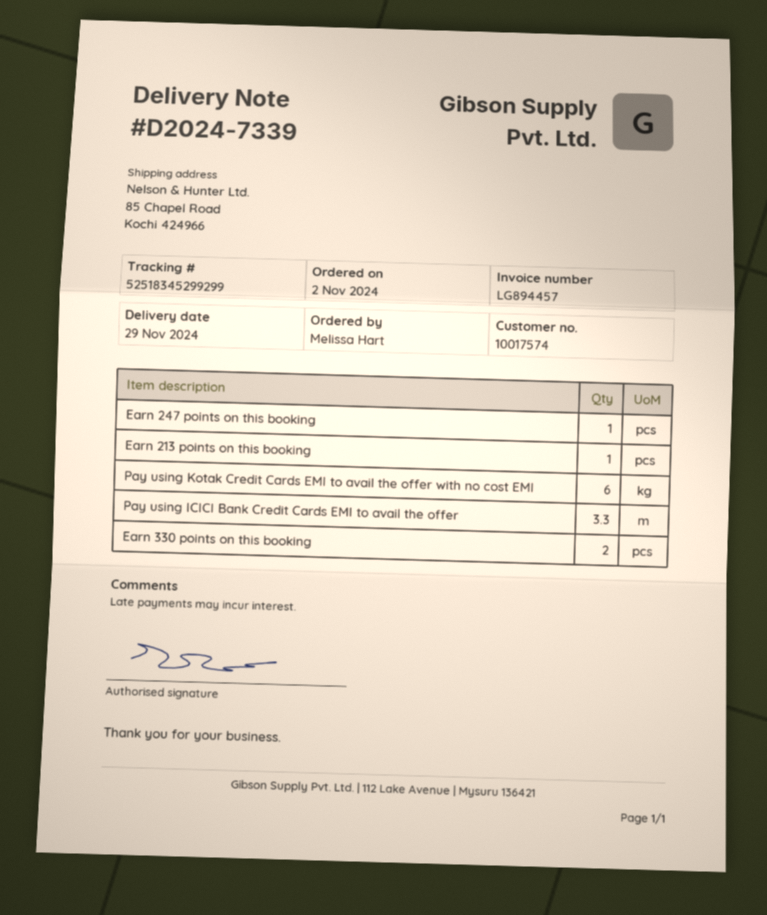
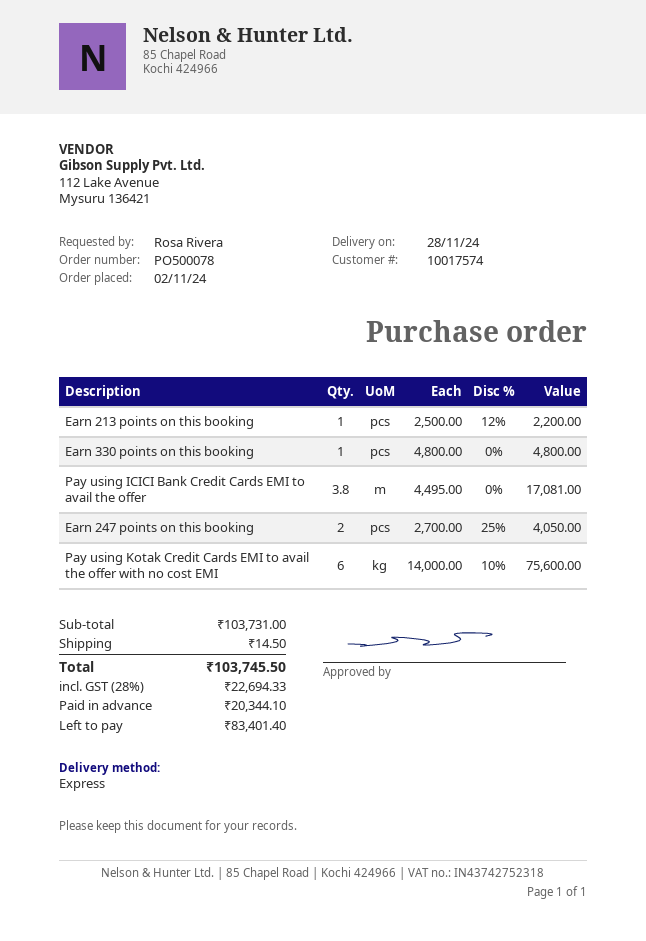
delivery date: 2024-11-29 -> 2024-11-28
ordered by: Melissa Hart -> Rosa Rivera
Earn 247 points on this booking: 1 -> 2
Pay using ICICI Bank Credit Cards EMI to avail the offer: 3.3 -> 3.8
Earn 330 points on this booking: 2 -> 1

